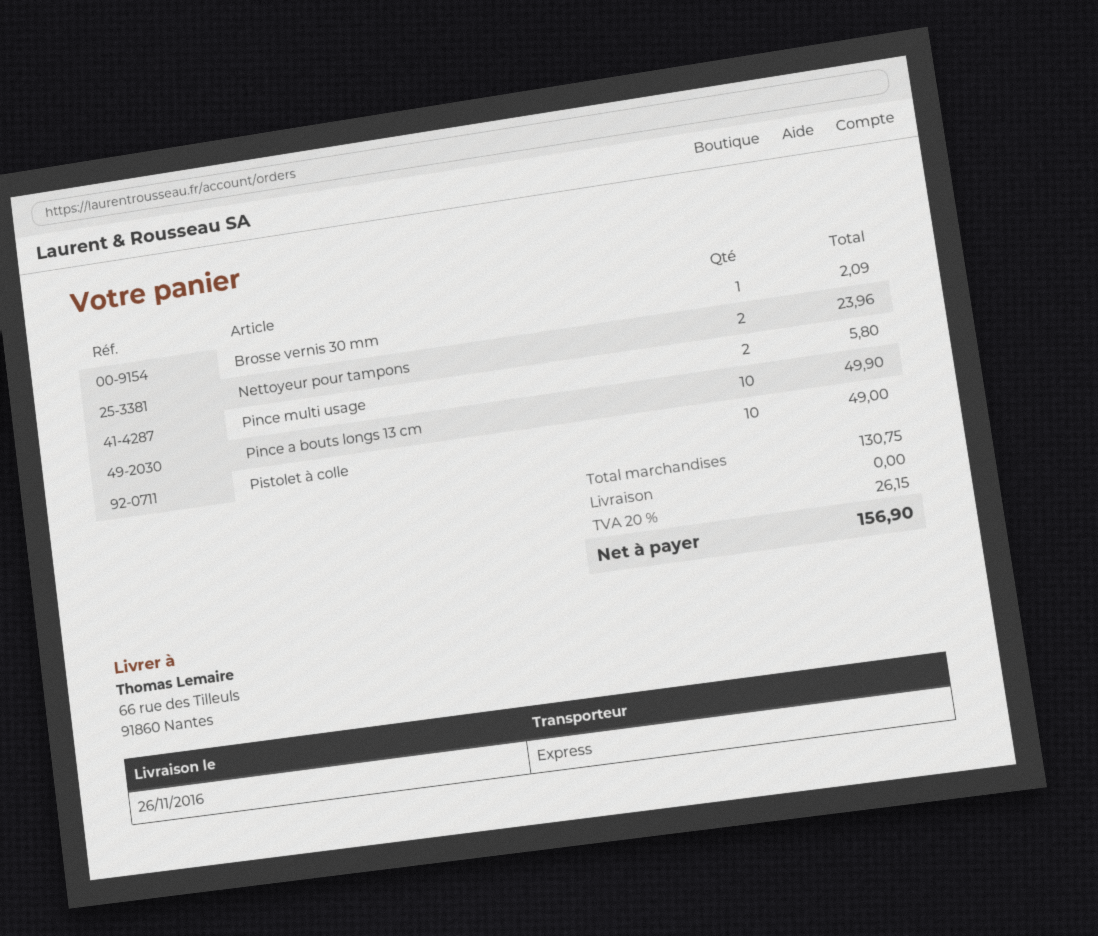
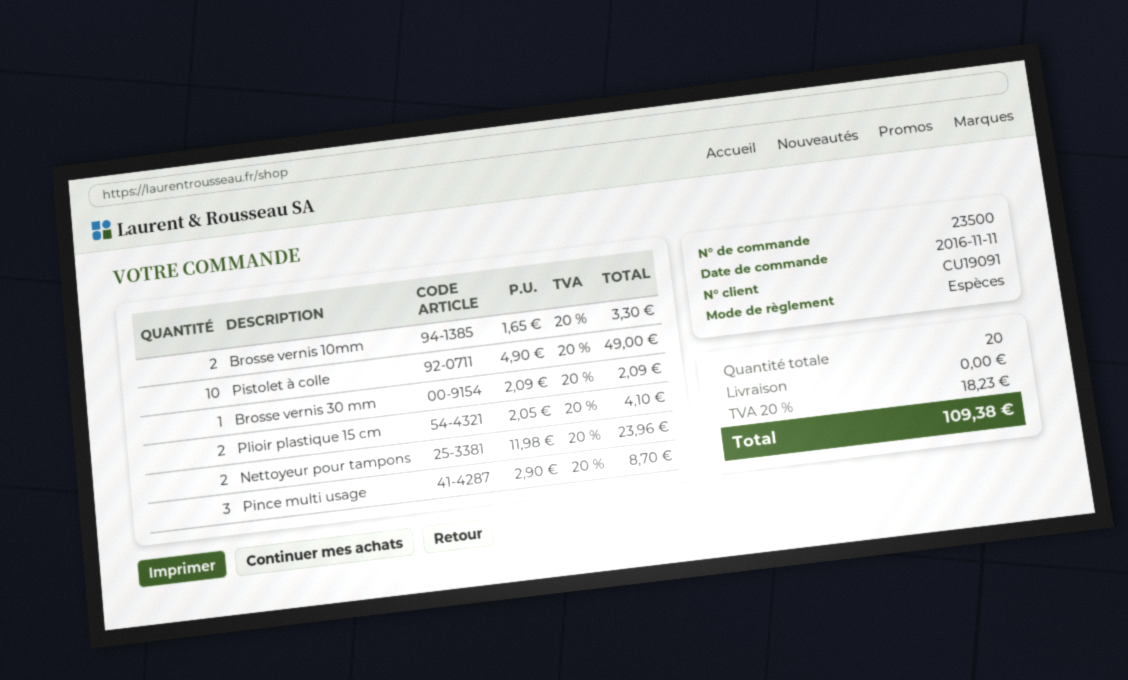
Pince multi usage: 2 for 5.80 -> 3 for 8.70
Pince a bouts longs 13 cm: 10 for 49.90 -> none
Brosse vernis 10mm: none -> 2 for 3.30
Plioir plastique 15 cm: none -> 2 for 4.10
tax: 20% = 26.15 -> 20% = 18.23
total: 156.90 -> 109.38

